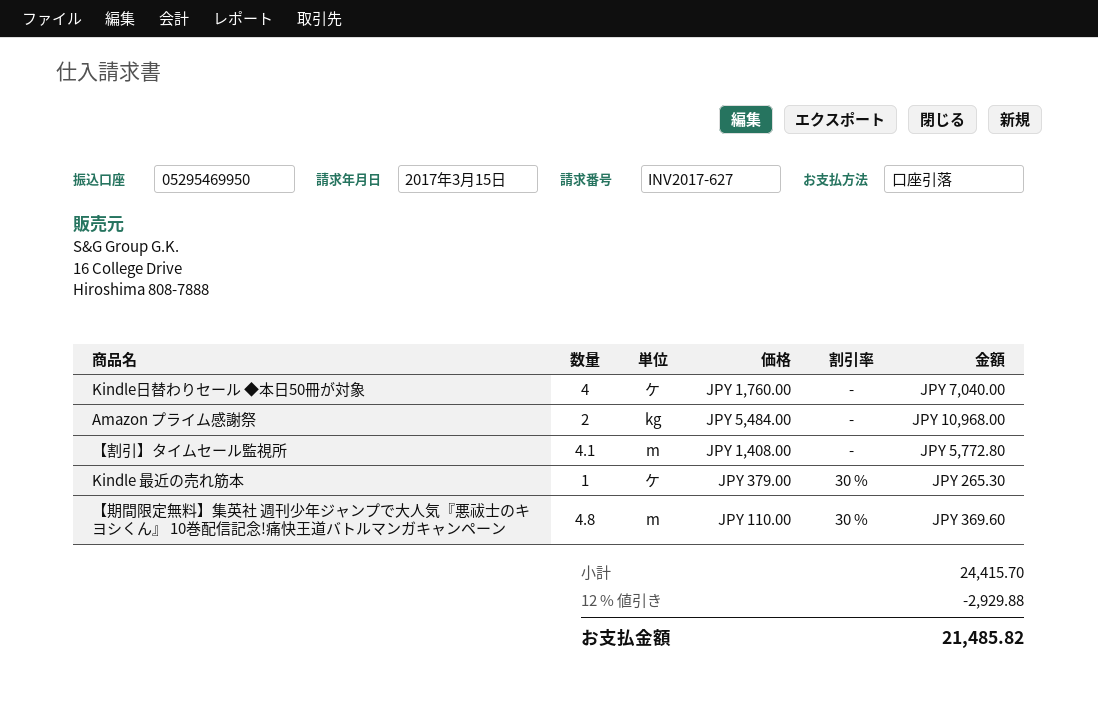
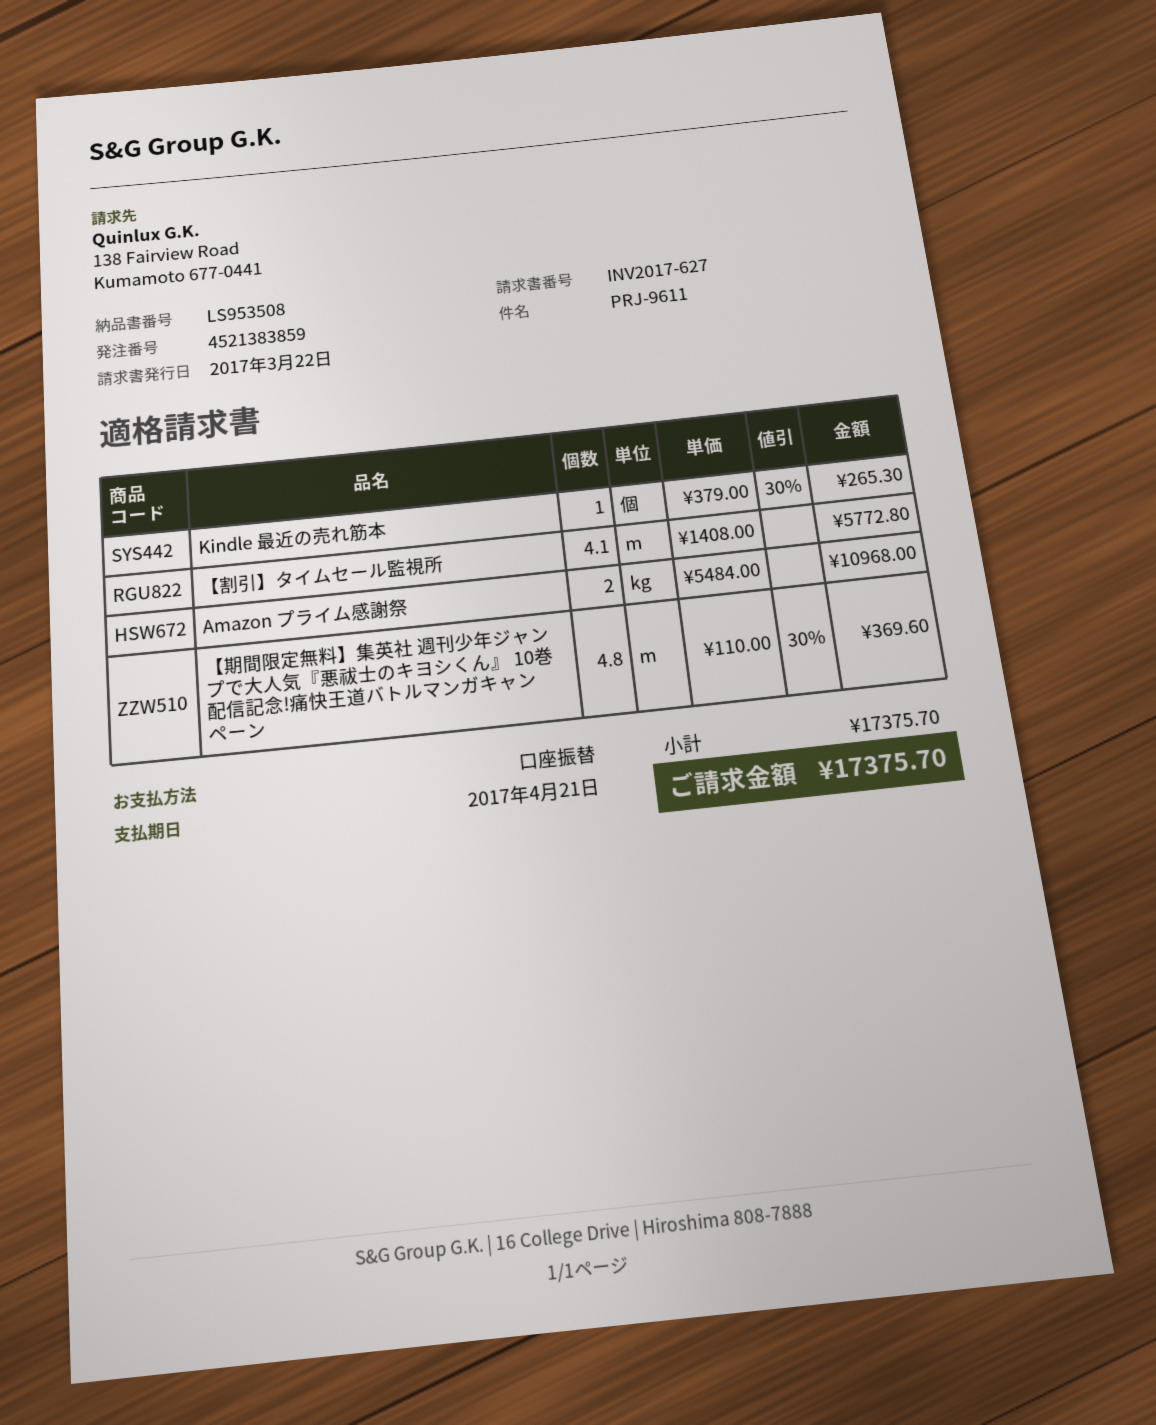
invoice date: 2017-03-15 -> 2017-03-22
Kindle日替わりセール ◆本日50冊が対象: 4 x 1760.00 = 7040.00 -> none
subtotal: 24415.70 -> 17375.70
discount: 12% = 2929.88 -> none
total: 21485.82 -> 17375.70

